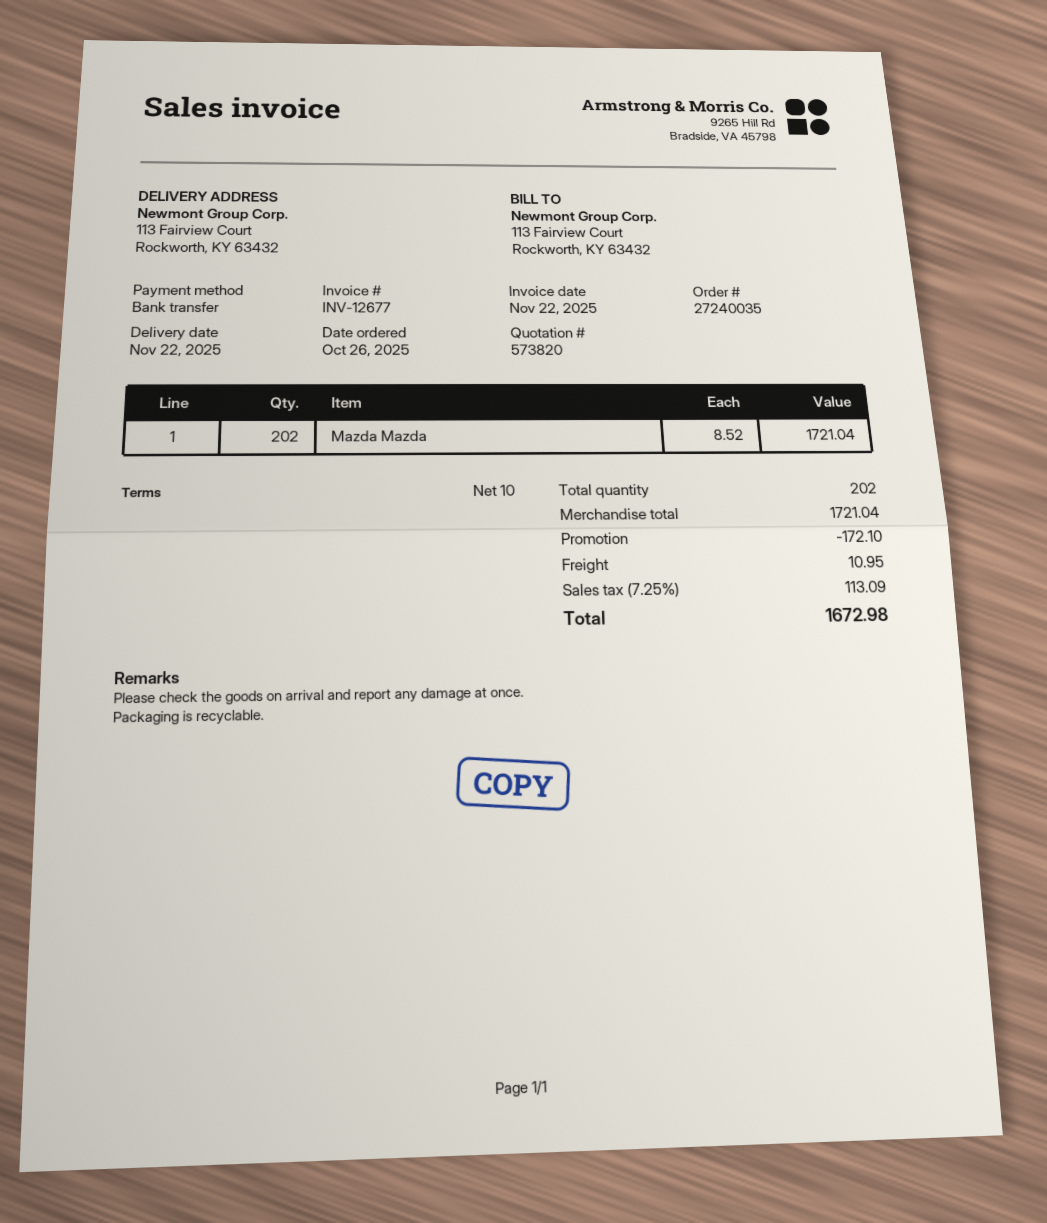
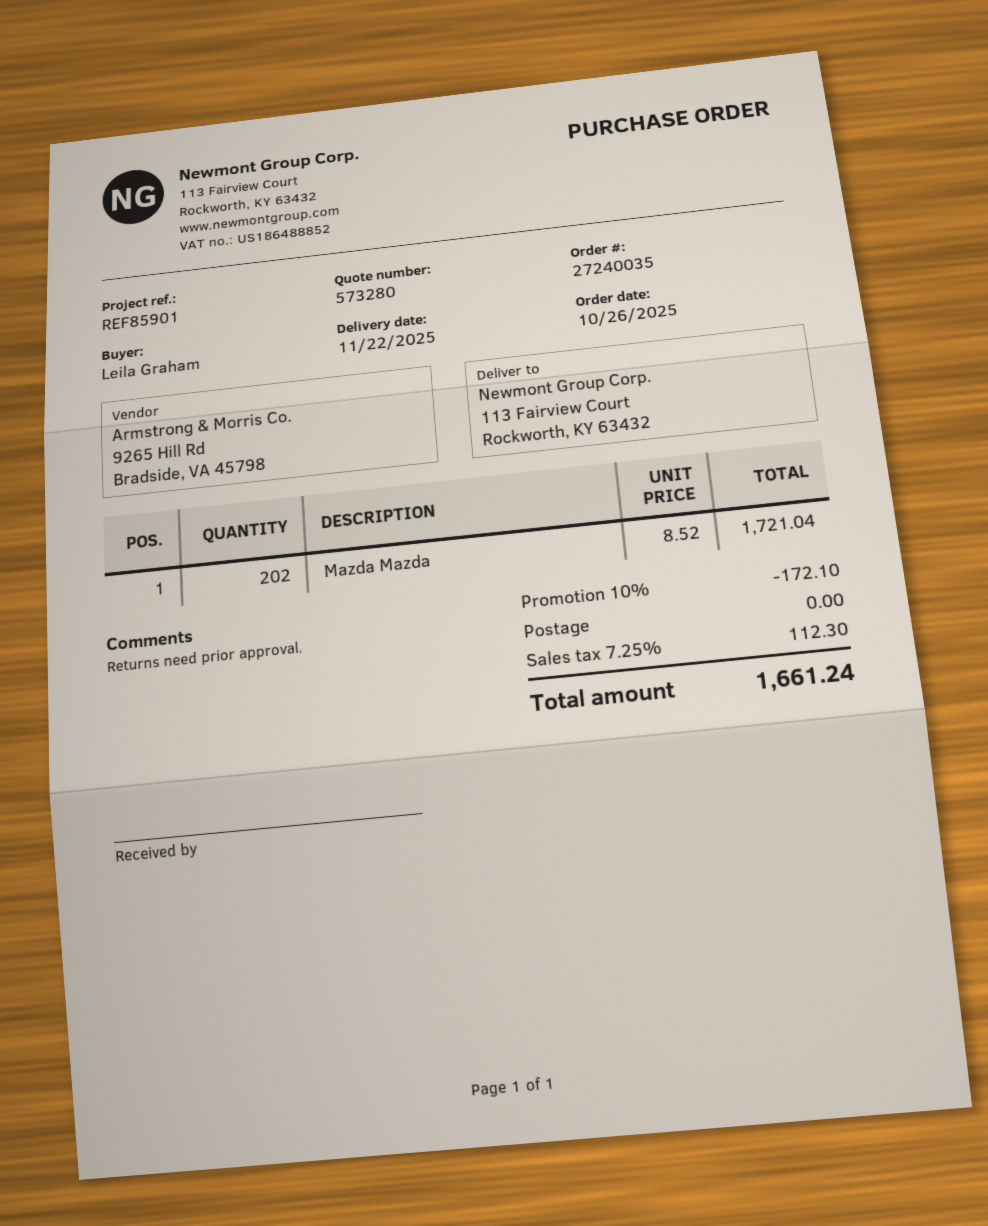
quote number: 573820 -> 573280
shipping: 10.95 -> 0.00
tax: 7.25% = 113.09 -> 7.25% = 112.30
total: 1672.98 -> 1661.24

